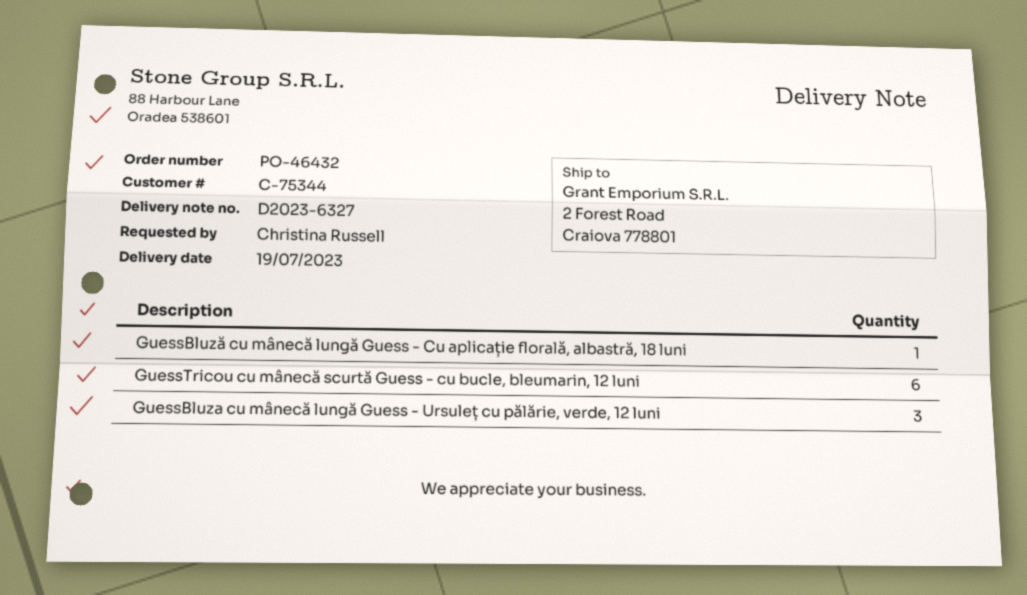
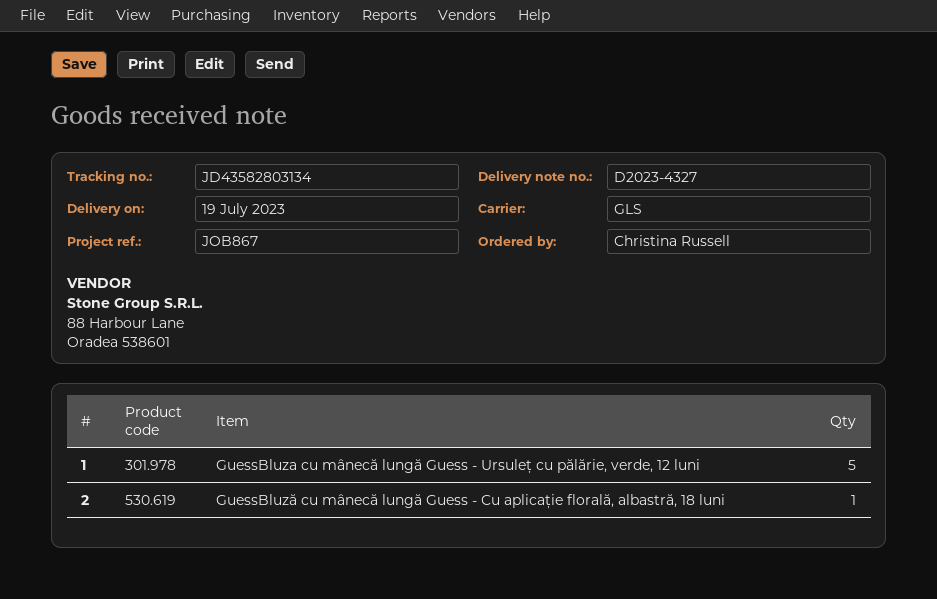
delivery note number: D2023-6327 -> D2023-4327
GuessTricou cu mânecă scurtă Guess - cu bucle, bleumarin, 12 luni: 6 -> none
GuessBluza cu mânecă lungă Guess - Ursuleț cu pălărie, verde, 12 luni: 3 -> 5

